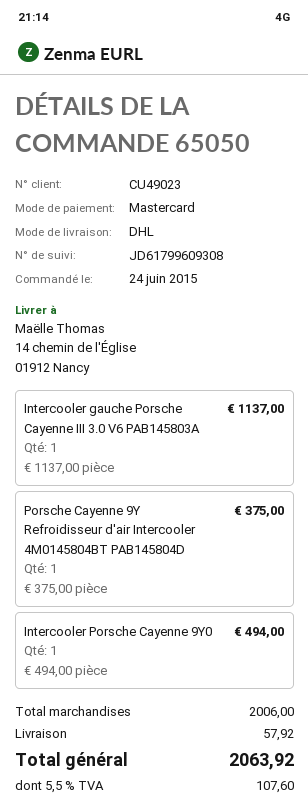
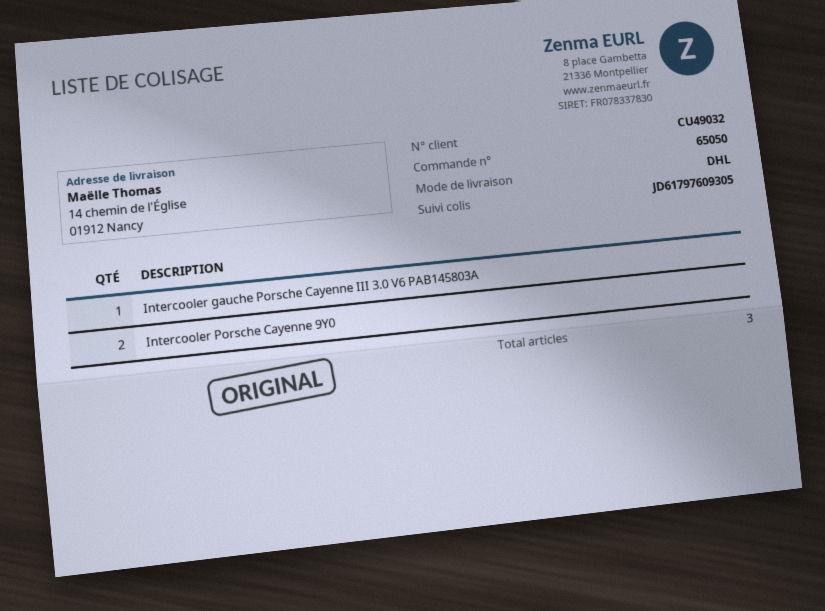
customer number: CU49023 -> CU49032
tracking number: JD61799609308 -> JD61797609305
Porsche Cayenne 9Y Refroidisseur d'air Intercooler 4M0145804BT PAB145804D: 1 -> none
Intercooler Porsche Cayenne 9Y0: 1 -> 2

